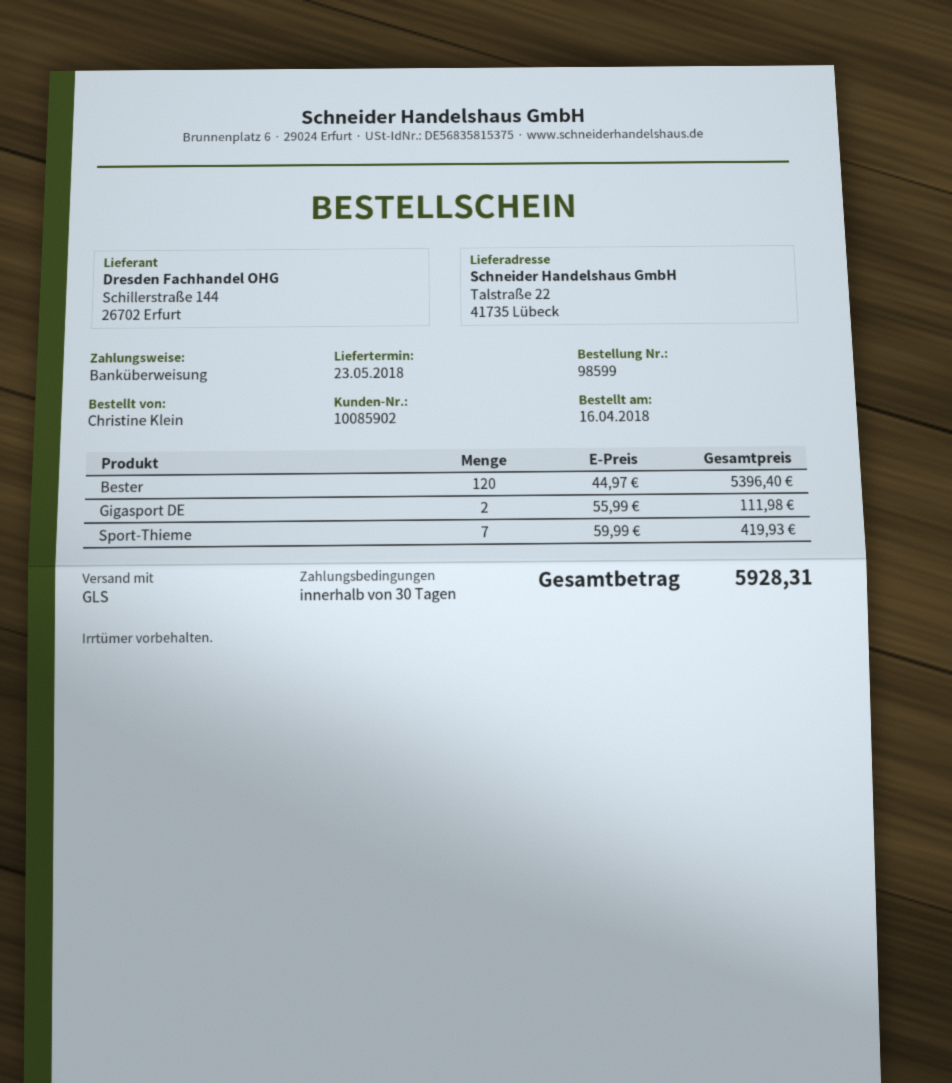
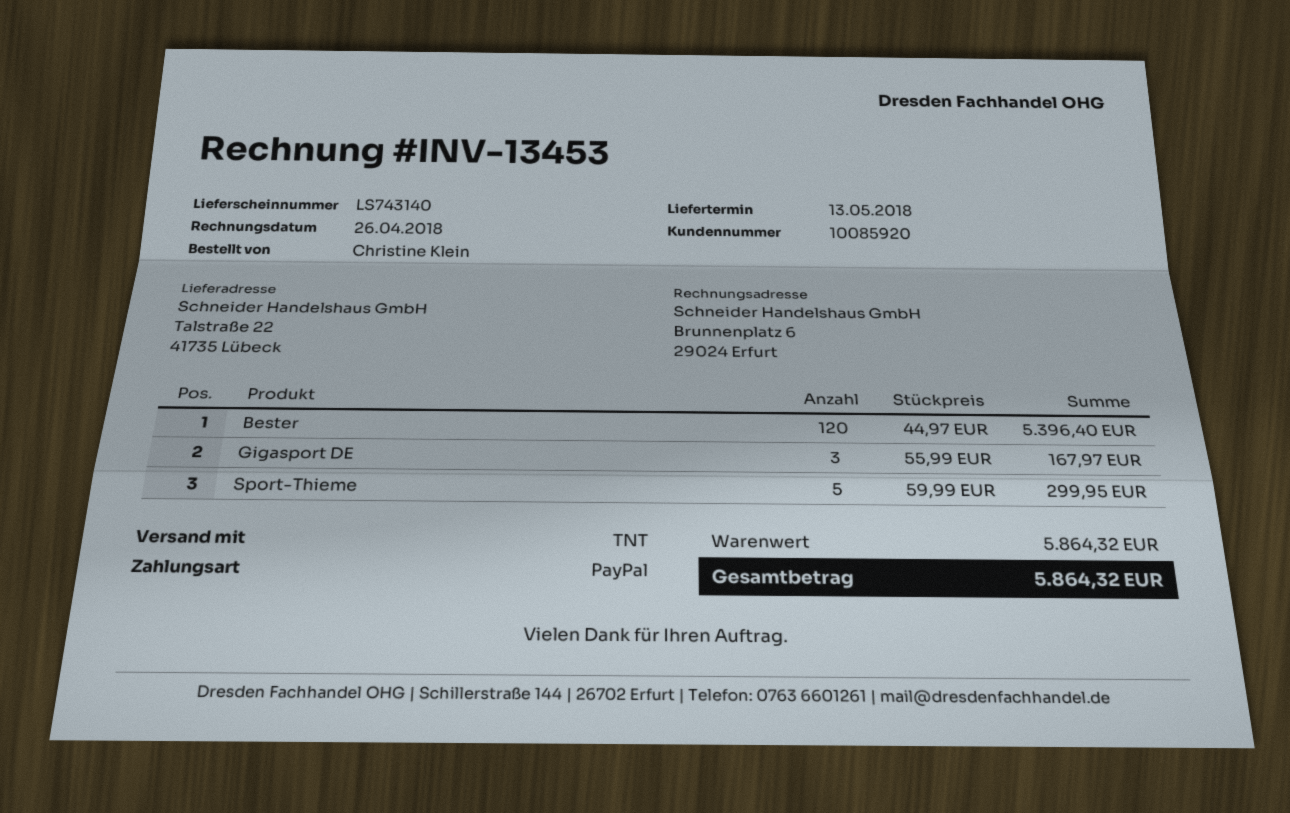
delivery date: 2018-05-23 -> 2018-05-13
customer number: 10085902 -> 10085920
payment method: bank transfer -> PayPal
shipping method: GLS -> TNT
Gigasport DE: 2 x 55.99 = 111.98 -> 3 x 55.99 = 167.97
Sport-Thieme: 7 x 59.99 = 419.93 -> 5 x 59.99 = 299.95
total: 5928.31 -> 5864.32

